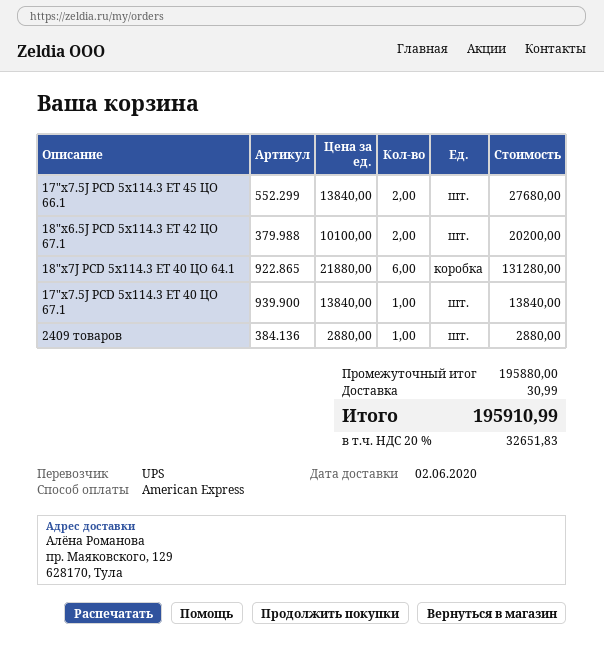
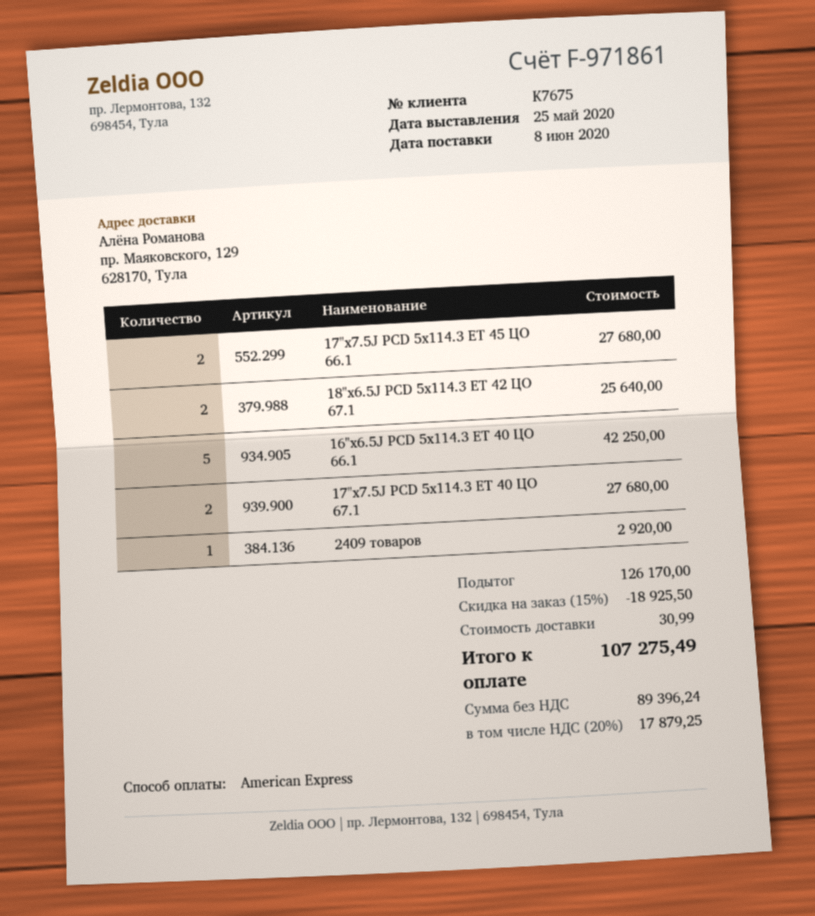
delivery date: 2020-06-02 -> 2020-06-08
18"x6.5J PCD 5x114.3 ЕТ 42 ЦО 67.1: 2 for 20200.00 -> 2 for 25640.00
18"x7J PCD 5x114.3 ЕТ 40 ЦО 64.1: 6 for 131280.00 -> none
17"x7.5J PCD 5x114.3 ЕТ 40 ЦО 67.1: 1 for 13840.00 -> 2 for 27680.00
2409 товаров: 1 for 2880.00 -> 1 for 2920.00
16"x6.5J PCD 5x114.3 ЕТ 40 ЦО 66.1: none -> 5 for 42250.00
subtotal: 195880.00 -> 126170.00
discount: none -> 15% = 18925.50
tax: 20% = 32651.83 -> 20% = 17879.25
total: 195910.99 -> 107275.49

